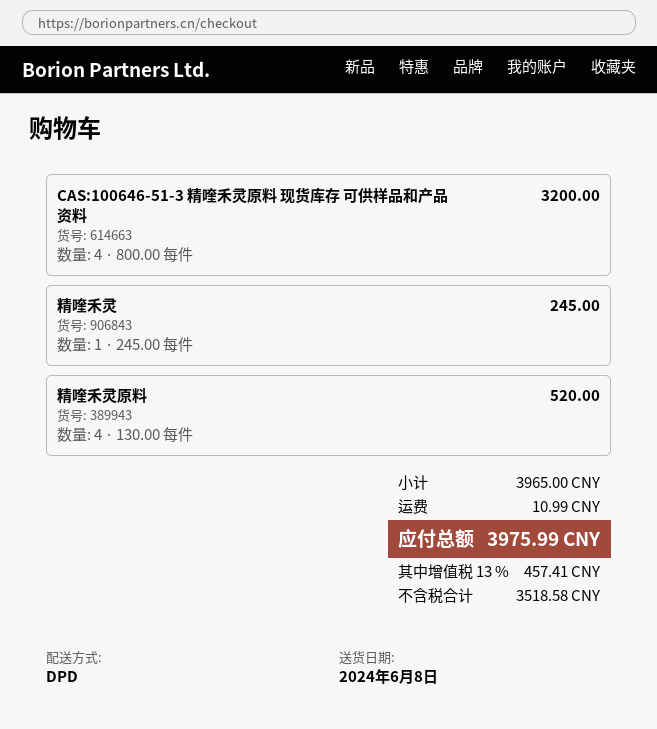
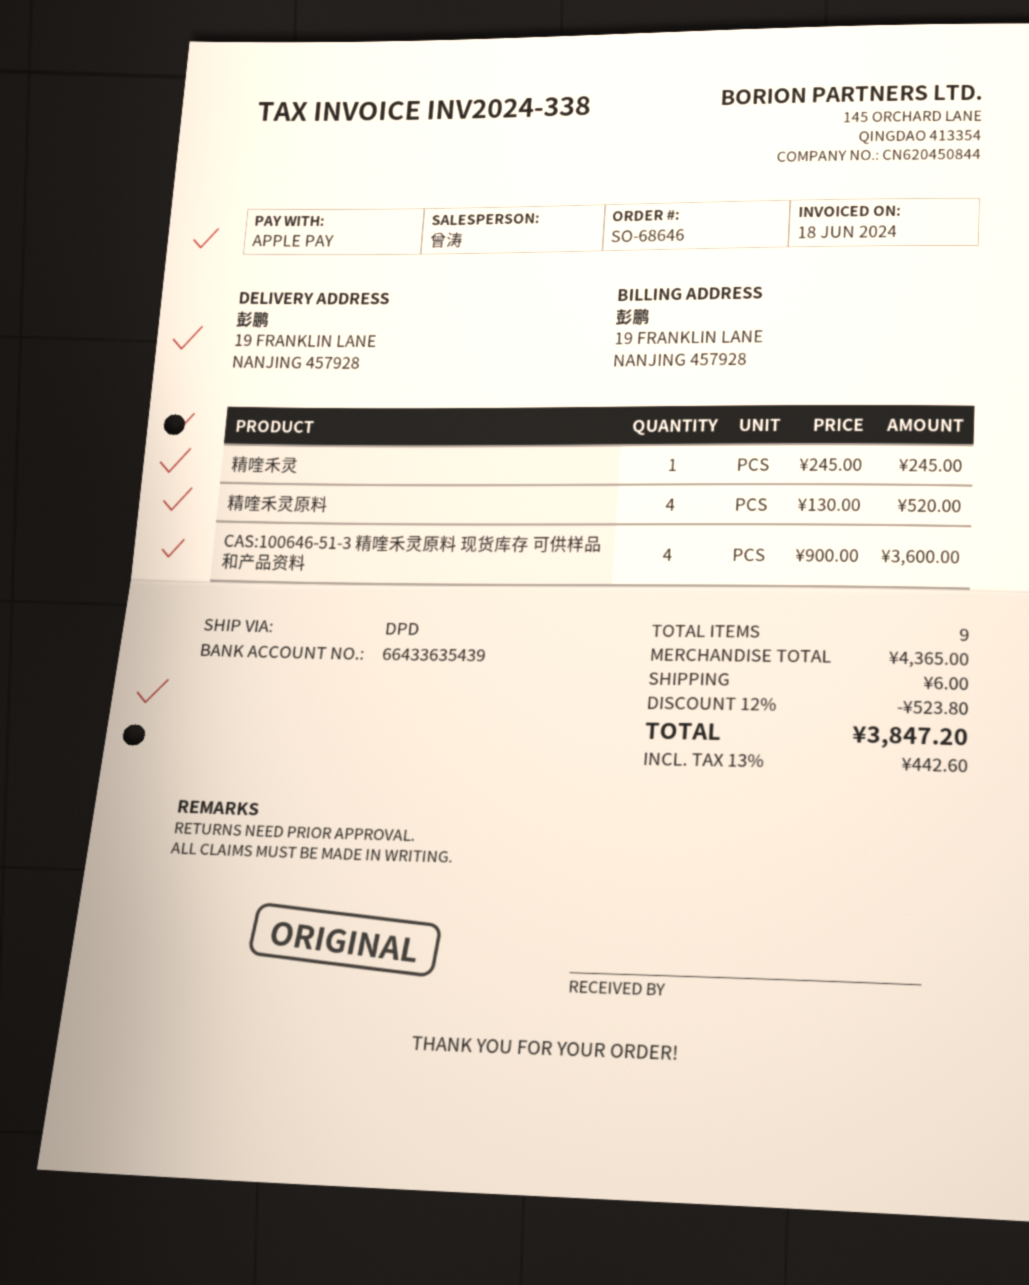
CAS:100646-51-3 精喹禾灵原料 现货库存 可供样品和产品资料: 4 x 800.00 = 3200.00 -> 4 x 900.00 = 3600.00
subtotal: 3965.00 -> 4365.00
discount: none -> 12% = 523.80
shipping: 10.99 -> 6.00
tax: 13% = 457.41 -> 13% = 442.60
total: 3975.99 -> 3847.20

